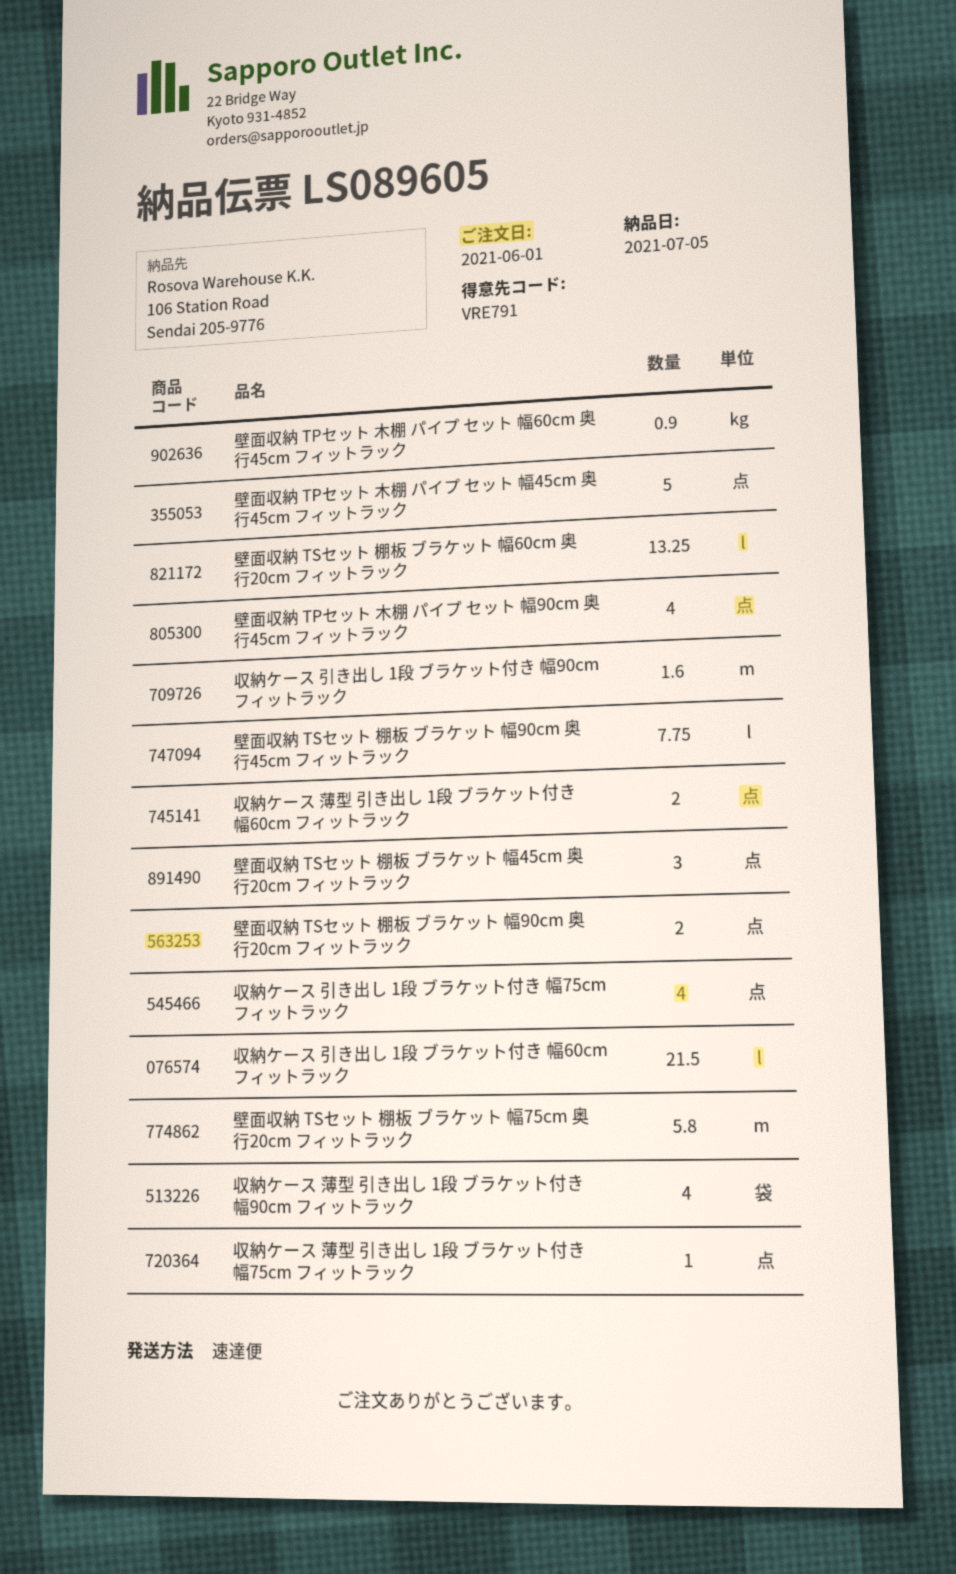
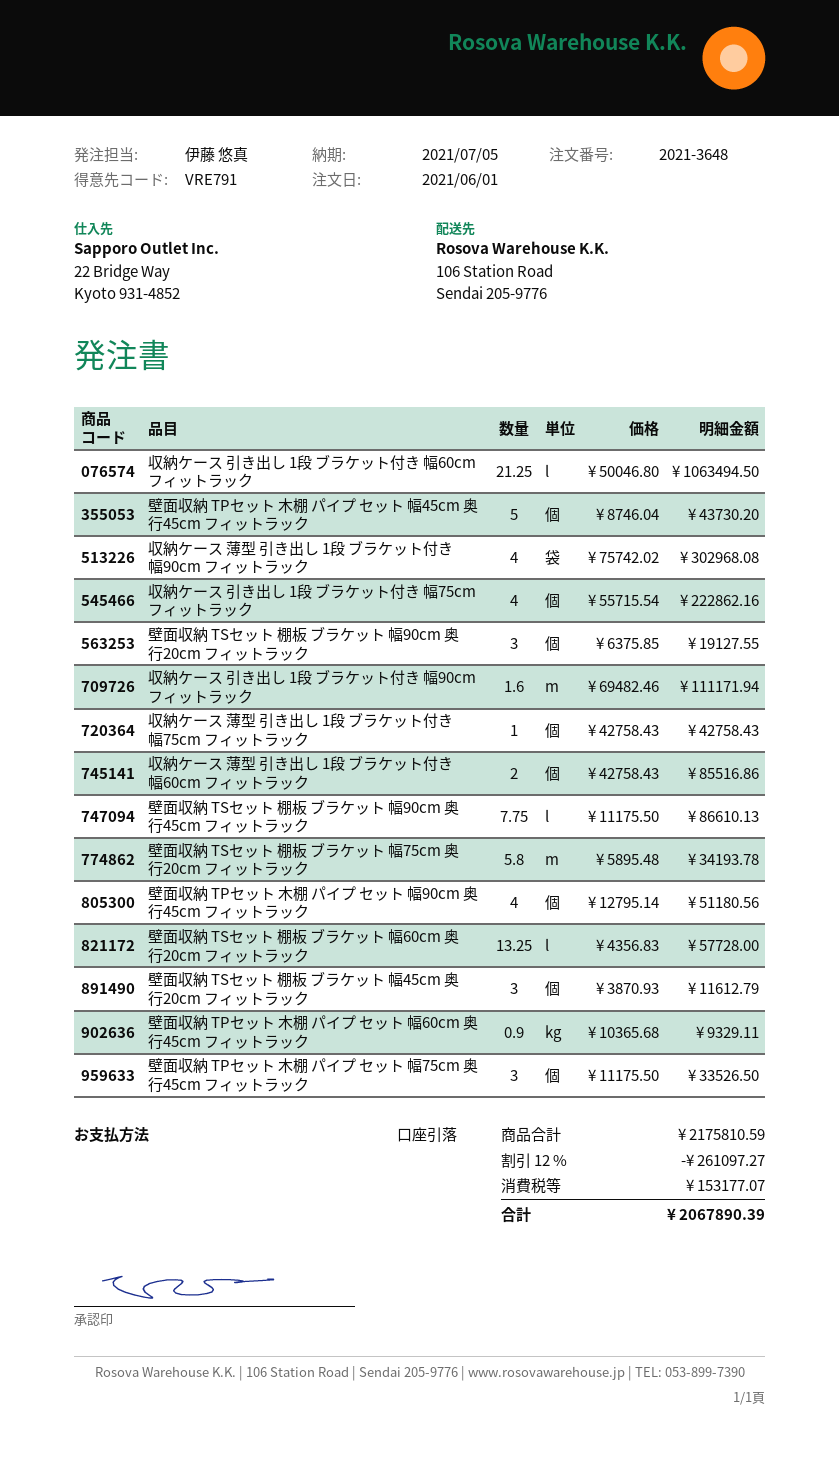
壁面収納 TSセット 棚板 ブラケット 幅90cm 奥行20cm フィットラック: 2 -> 3
収納ケース 引き出し 1段 ブラケット付き 幅60cm フィットラック: 21.5 -> 21.25
壁面収納 TPセット 木棚 パイプ セット 幅75cm 奥行45cm フィットラック: none -> 3

